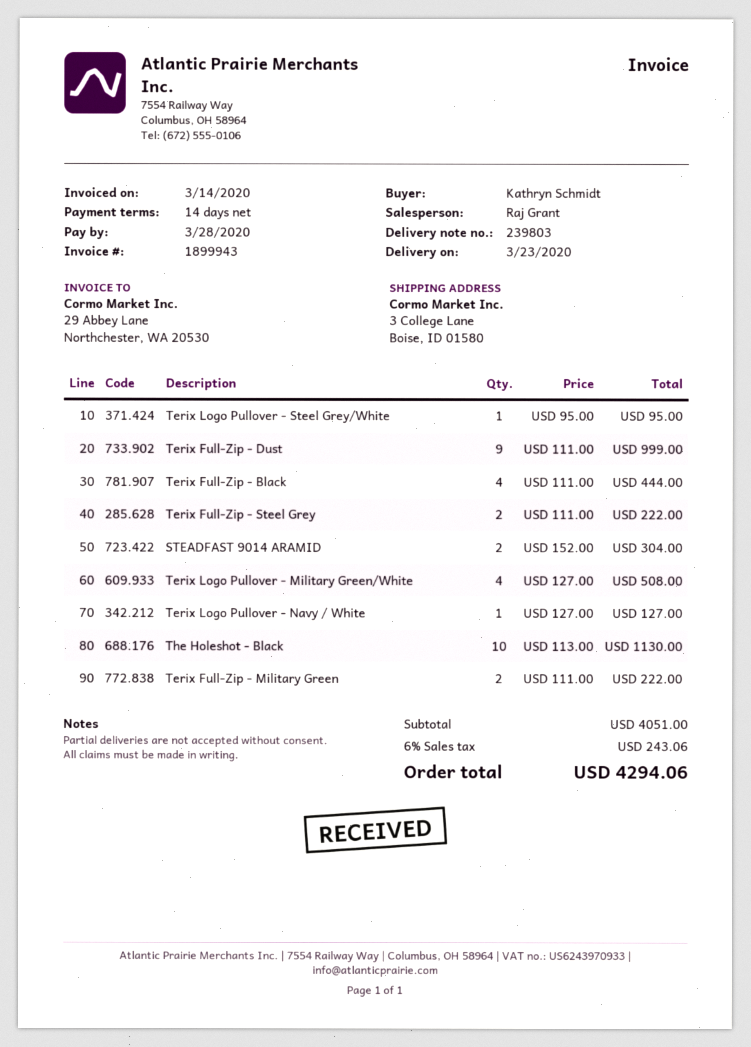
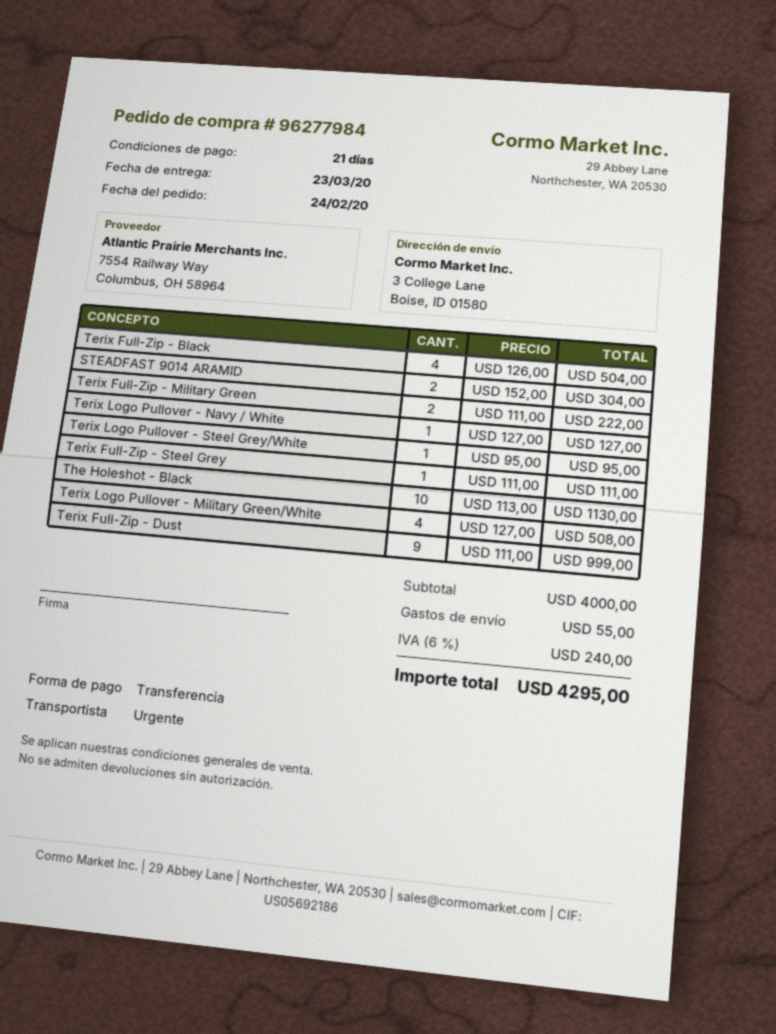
payment terms: 14 days -> 21 days
Terix Full-Zip - Black: 4 x 111.00 = 444.00 -> 4 x 126.00 = 504.00
Terix Full-Zip - Steel Grey: 2 x 111.00 = 222.00 -> 1 x 111.00 = 111.00
subtotal: 4051.00 -> 4000.00
shipping: none -> 55.00
tax: 6% = 243.06 -> 6% = 240.00
total: 4294.06 -> 4295.00

